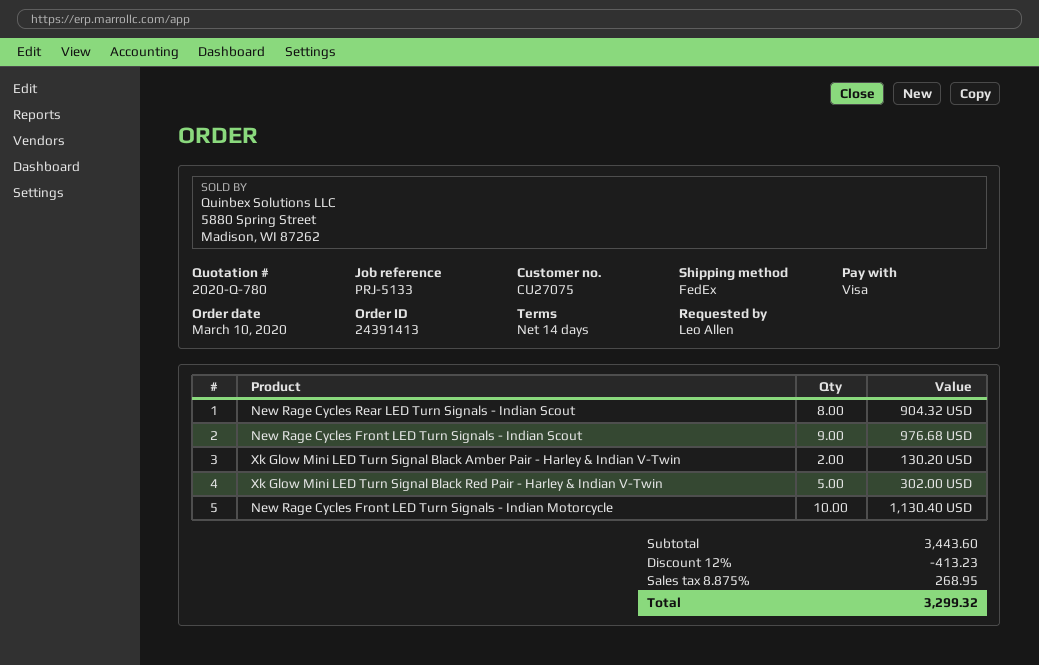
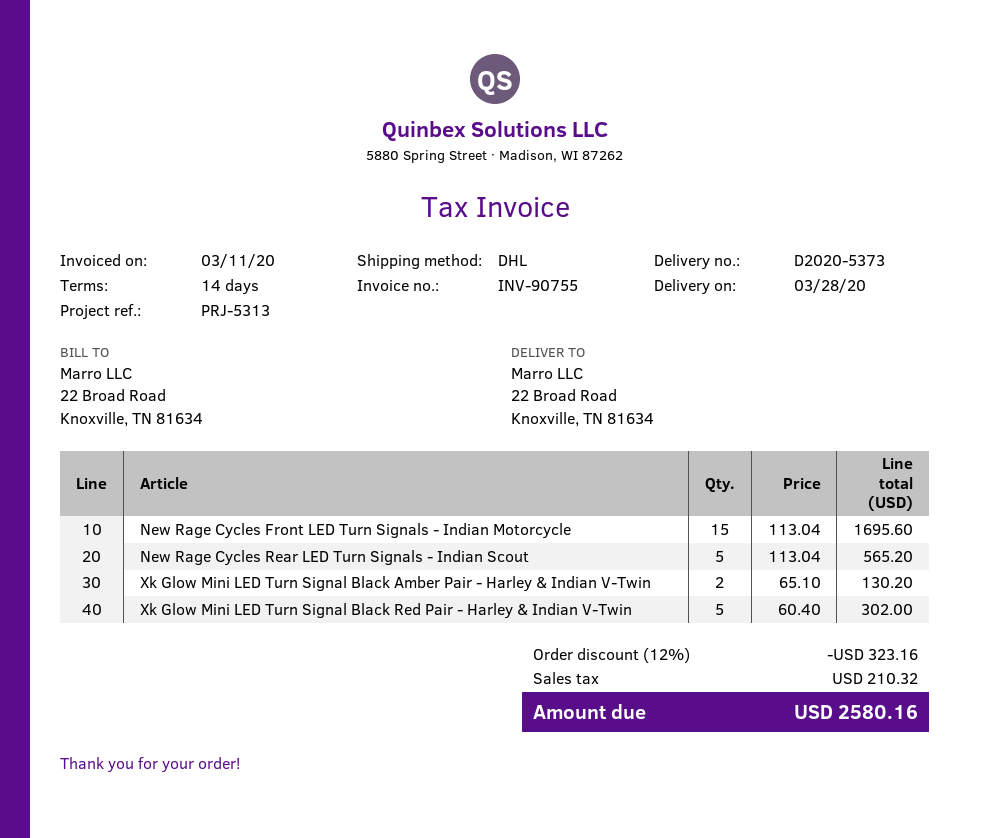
reference: PRJ-5133 -> PRJ-5313
shipping method: FedEx -> DHL
New Rage Cycles Rear LED Turn Signals - Indian Scout: 8 for 904.32 -> 5 for 565.20
New Rage Cycles Front LED Turn Signals - Indian Scout: 9 for 976.68 -> none
New Rage Cycles Front LED Turn Signals - Indian Motorcycle: 10 for 1130.40 -> 15 for 1695.60
discount: 12% = 413.23 -> 12% = 323.16
tax: 268.95 -> 210.32
total: 3299.32 -> 2580.16

